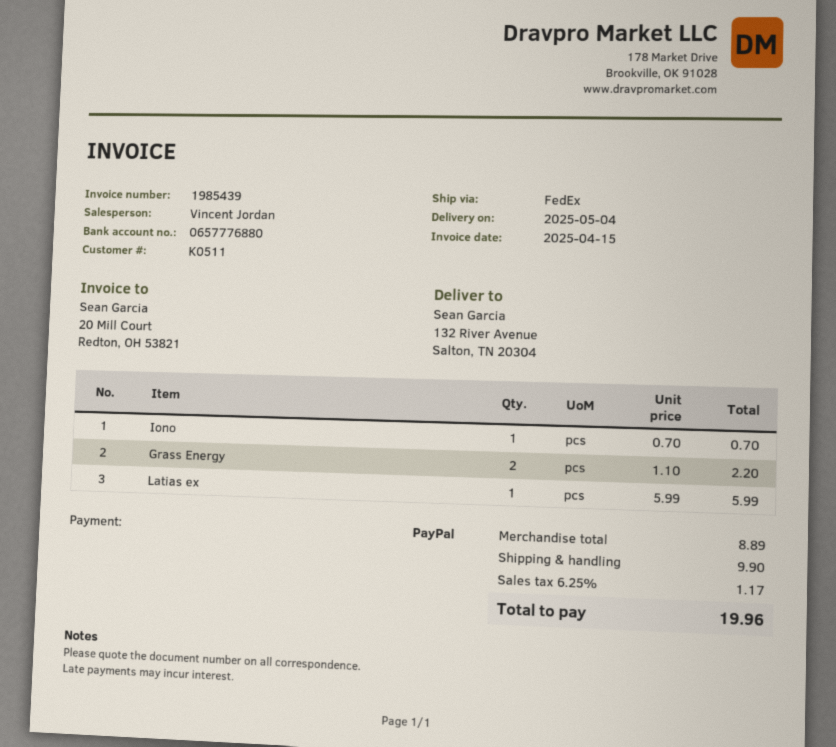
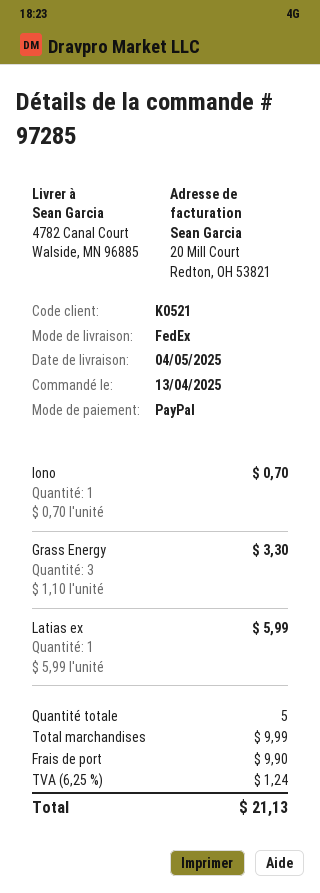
customer number: K0511 -> K0521
ship to: 132 River Avenue, Salton, TN 20304 -> 4782 Canal Court, Walside, MN 96885
Grass Energy: 2 x 1.10 = 2.20 -> 3 x 1.10 = 3.30
subtotal: 8.89 -> 9.99
tax: 6.25% = 1.17 -> 6.25% = 1.24
total: 19.96 -> 21.13

